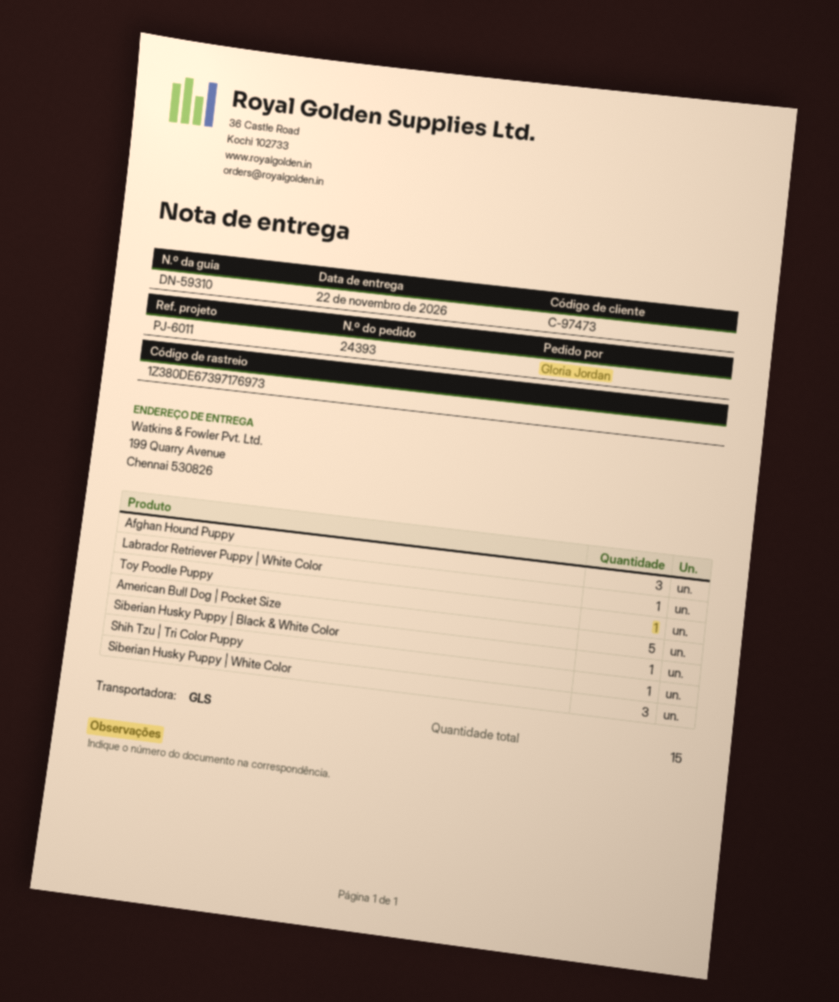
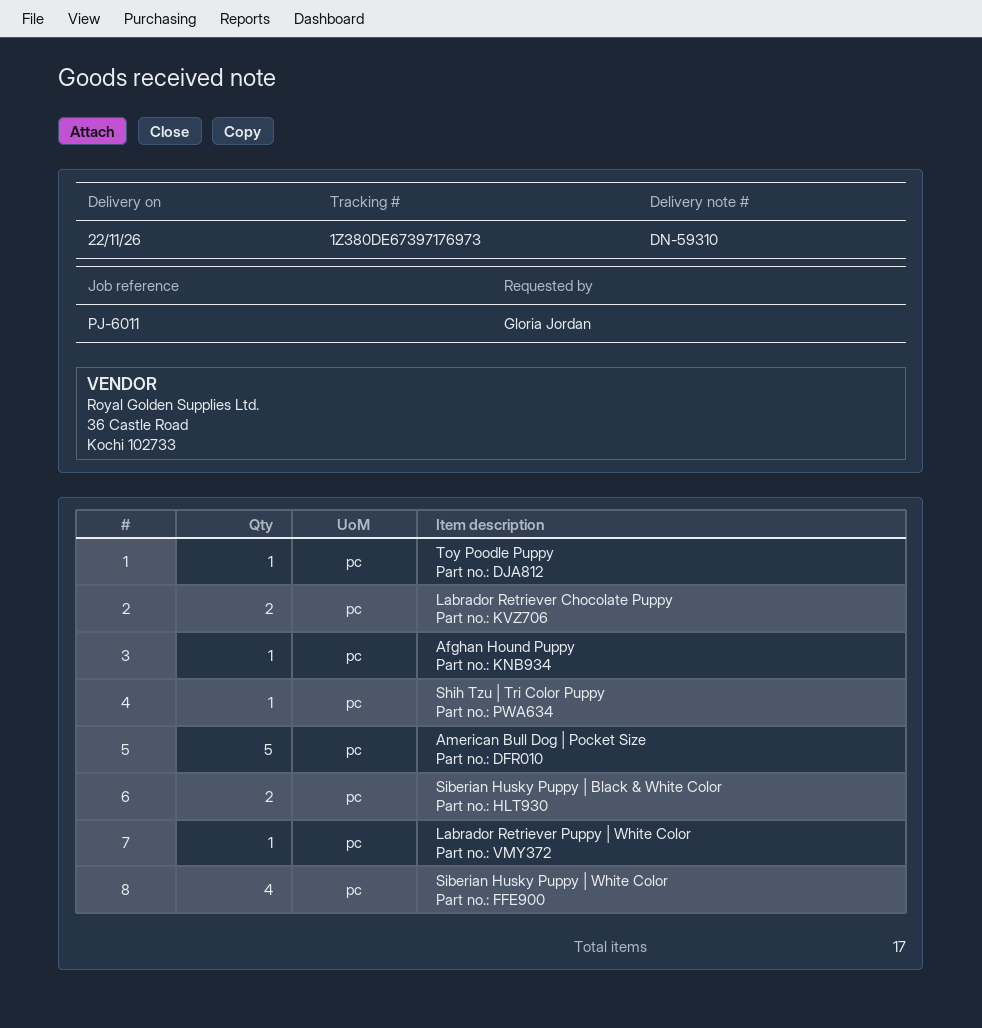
Afghan Hound Puppy: 3 -> 1
Siberian Husky Puppy | Black & White Color: 1 -> 2
Siberian Husky Puppy | White Color: 3 -> 4
Labrador Retriever Chocolate Puppy: none -> 2
total quantity: 15 -> 17

